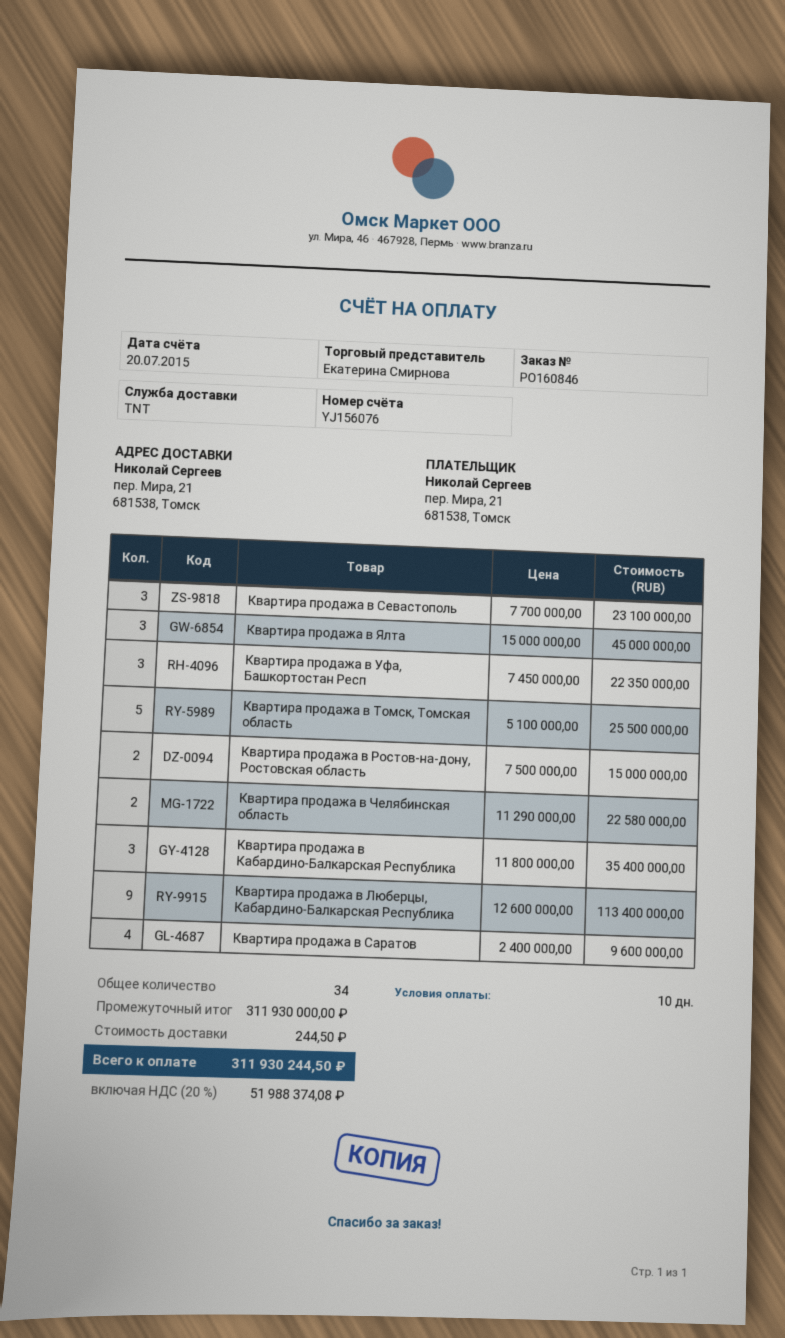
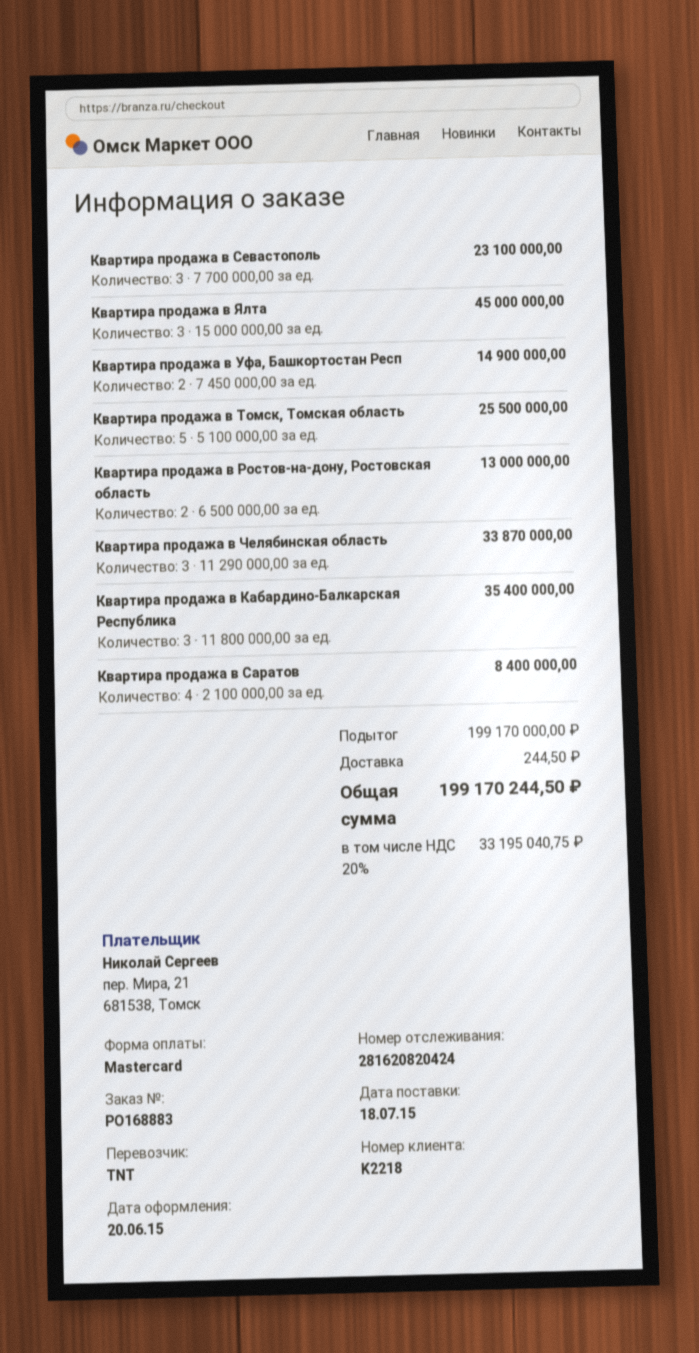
order number: PO160846 -> PO168883
Квартира продажа в Уфа, Башкортостан Респ: 3 x 7450000.00 = 22350000.00 -> 2 x 7450000.00 = 14900000.00
Квартира продажа в Ростов-на-дону, Ростовская область: 2 x 7500000.00 = 15000000.00 -> 2 x 6500000.00 = 13000000.00
Квартира продажа в Челябинская область: 2 x 11290000.00 = 22580000.00 -> 3 x 11290000.00 = 33870000.00
Квартира продажа в Люберцы, Кабардино-Балкарская Республика: 9 x 12600000.00 = 113400000.00 -> none
Квартира продажа в Саратов: 4 x 2400000.00 = 9600000.00 -> 4 x 2100000.00 = 8400000.00
subtotal: 311930000.00 -> 199170000.00
tax: 20% = 51988374.08 -> 20% = 33195040.75
total: 311930244.50 -> 199170244.50

